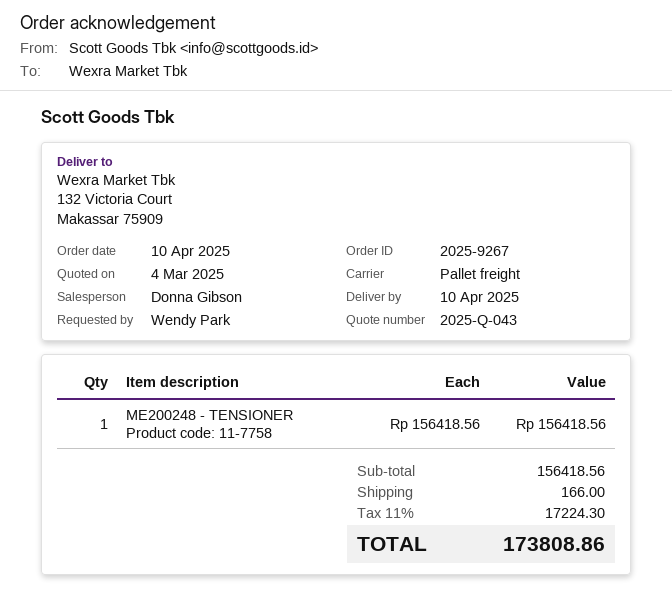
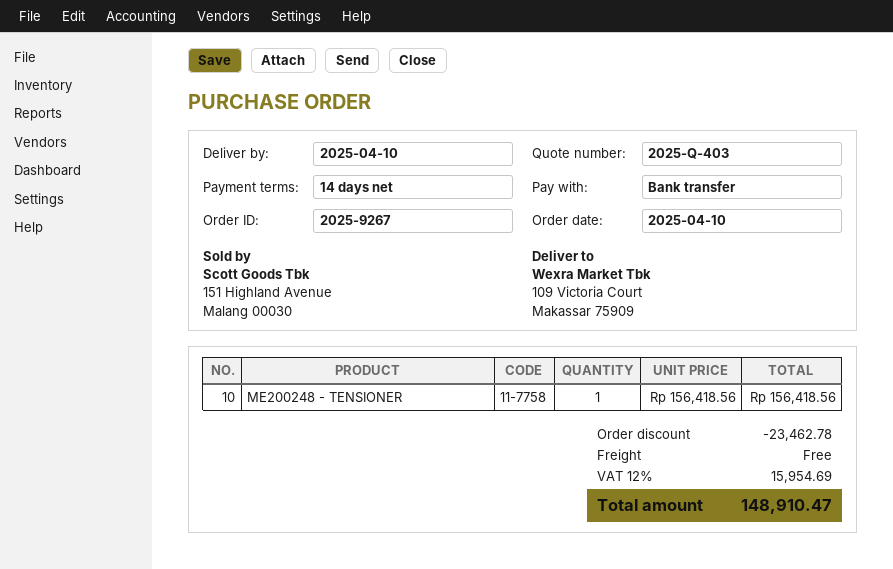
quote number: 2025-Q-043 -> 2025-Q-403
ship to: 132 Victoria Court, Makassar 75909 -> 109 Victoria Court, Makassar 75909
discount: none -> 23462.78
shipping: 166.00 -> 0.00
tax: 11% = 17224.30 -> 12% = 15954.69
total: 173808.86 -> 148910.47

